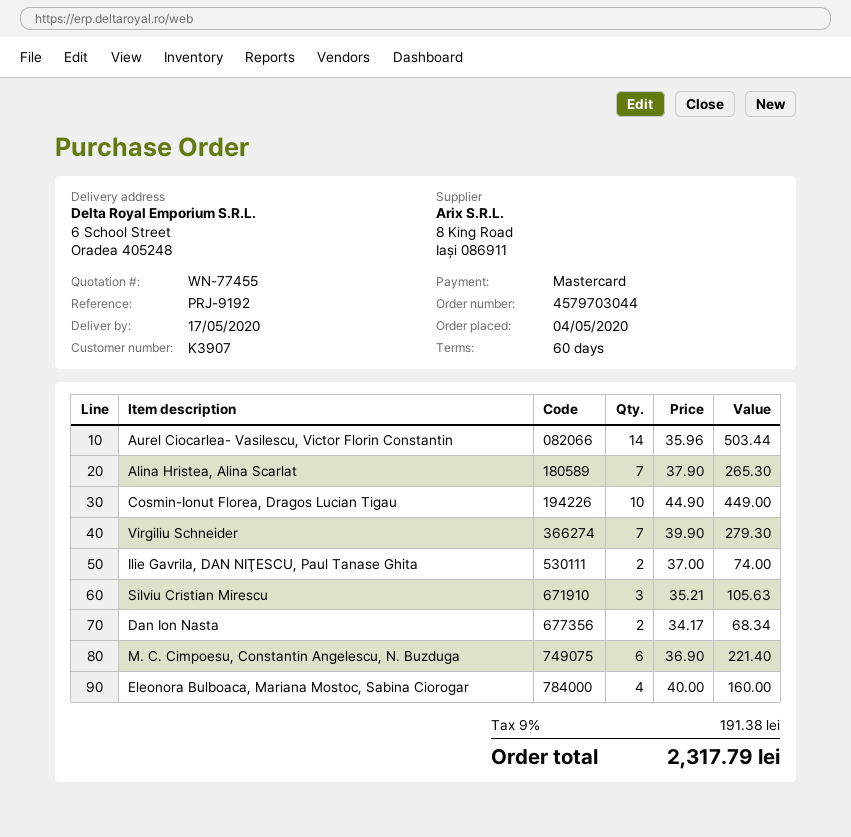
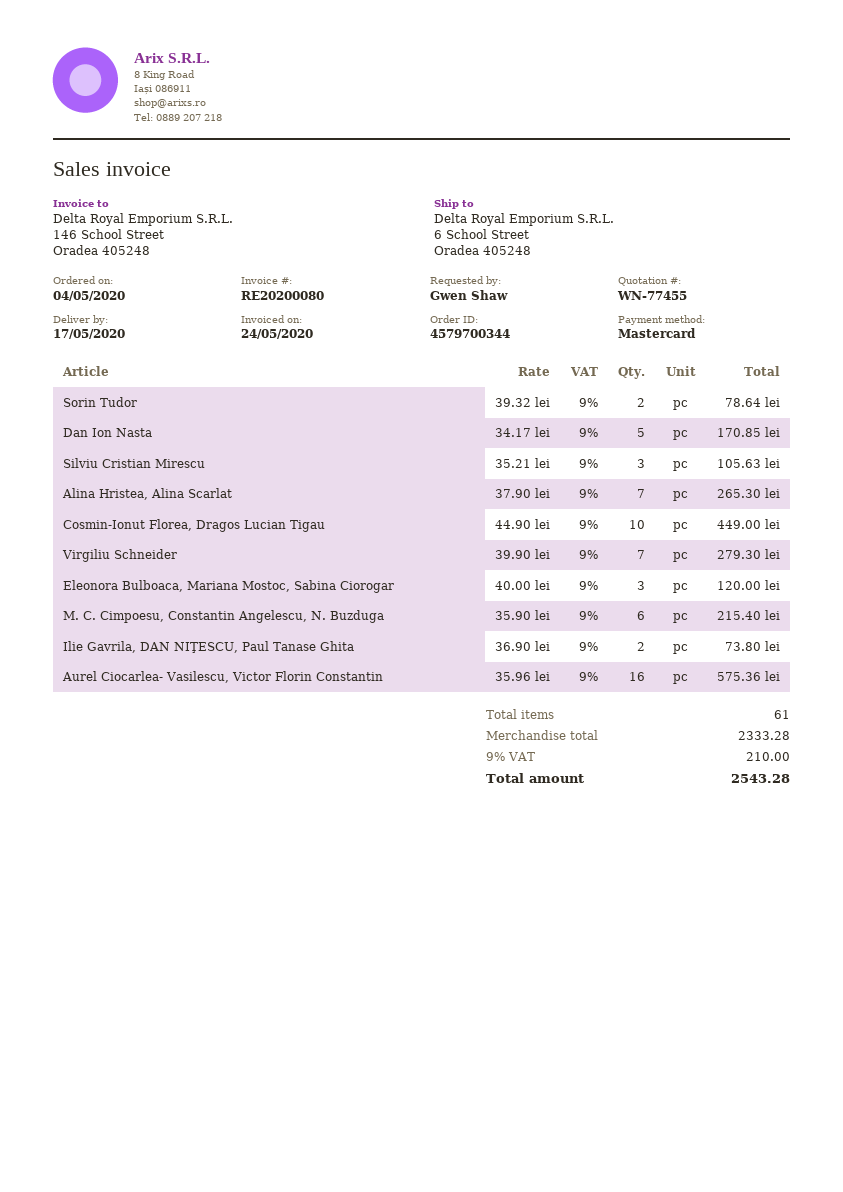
order number: 4579703044 -> 4579700344
Aurel Ciocarlea- Vasilescu, Victor Florin Constantin: 14 x 35.96 = 503.44 -> 16 x 35.96 = 575.36
Ilie Gavrila, DAN NIŢESCU, Paul Tanase Ghita: 2 x 37.00 = 74.00 -> 2 x 36.90 = 73.80
Dan Ion Nasta: 2 x 34.17 = 68.34 -> 5 x 34.17 = 170.85
M. C. Cimpoesu, Constantin Angelescu, N. Buzduga: 6 x 36.90 = 221.40 -> 6 x 35.90 = 215.40
Eleonora Bulboaca, Mariana Mostoc, Sabina Ciorogar: 4 x 40.00 = 160.00 -> 3 x 40.00 = 120.00
Sorin Tudor: none -> 2 x 39.32 = 78.64
tax: 9% = 191.38 -> 9% = 210.00
total: 2317.79 -> 2543.28

